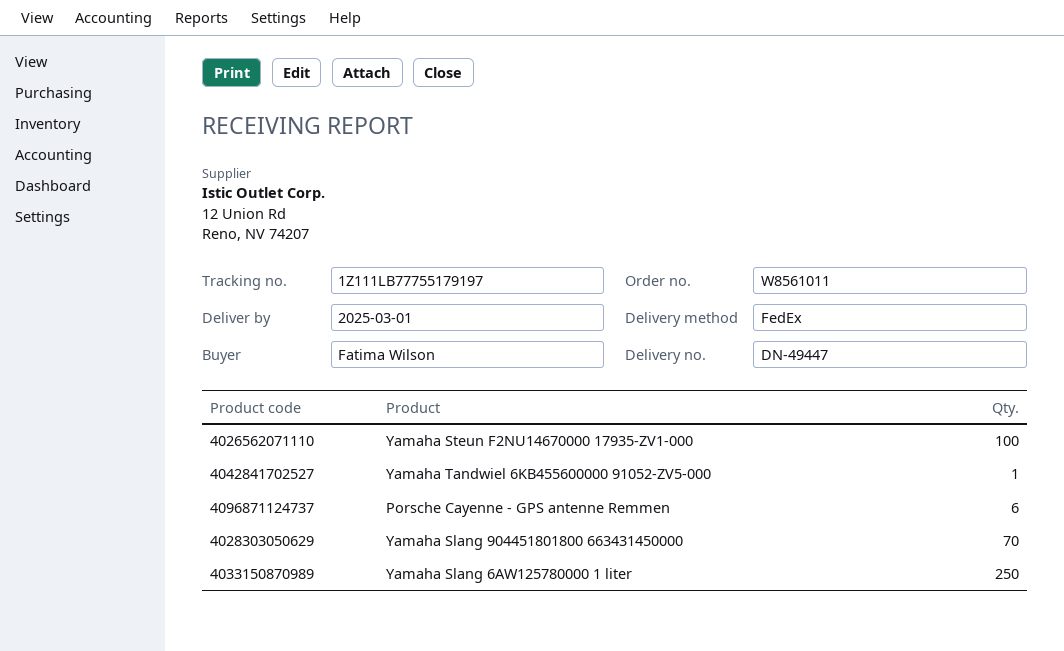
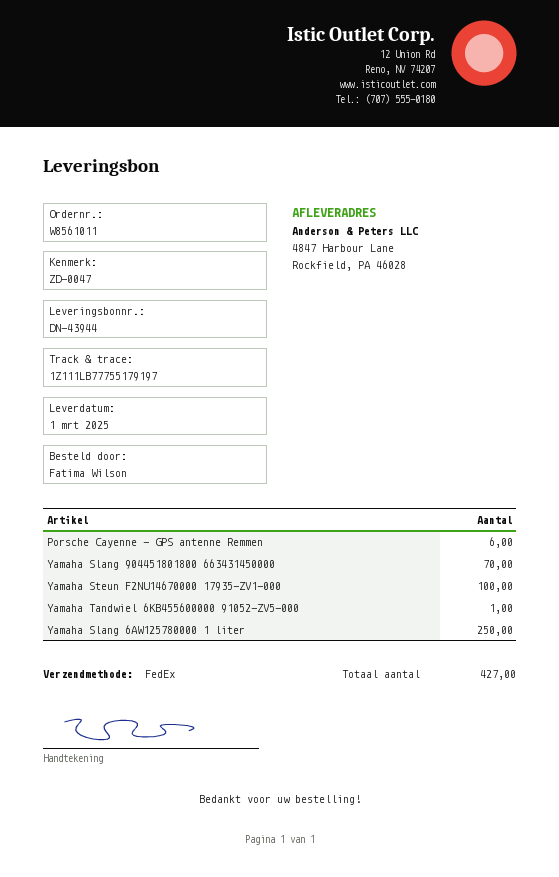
delivery note number: DN-49447 -> DN-43944

